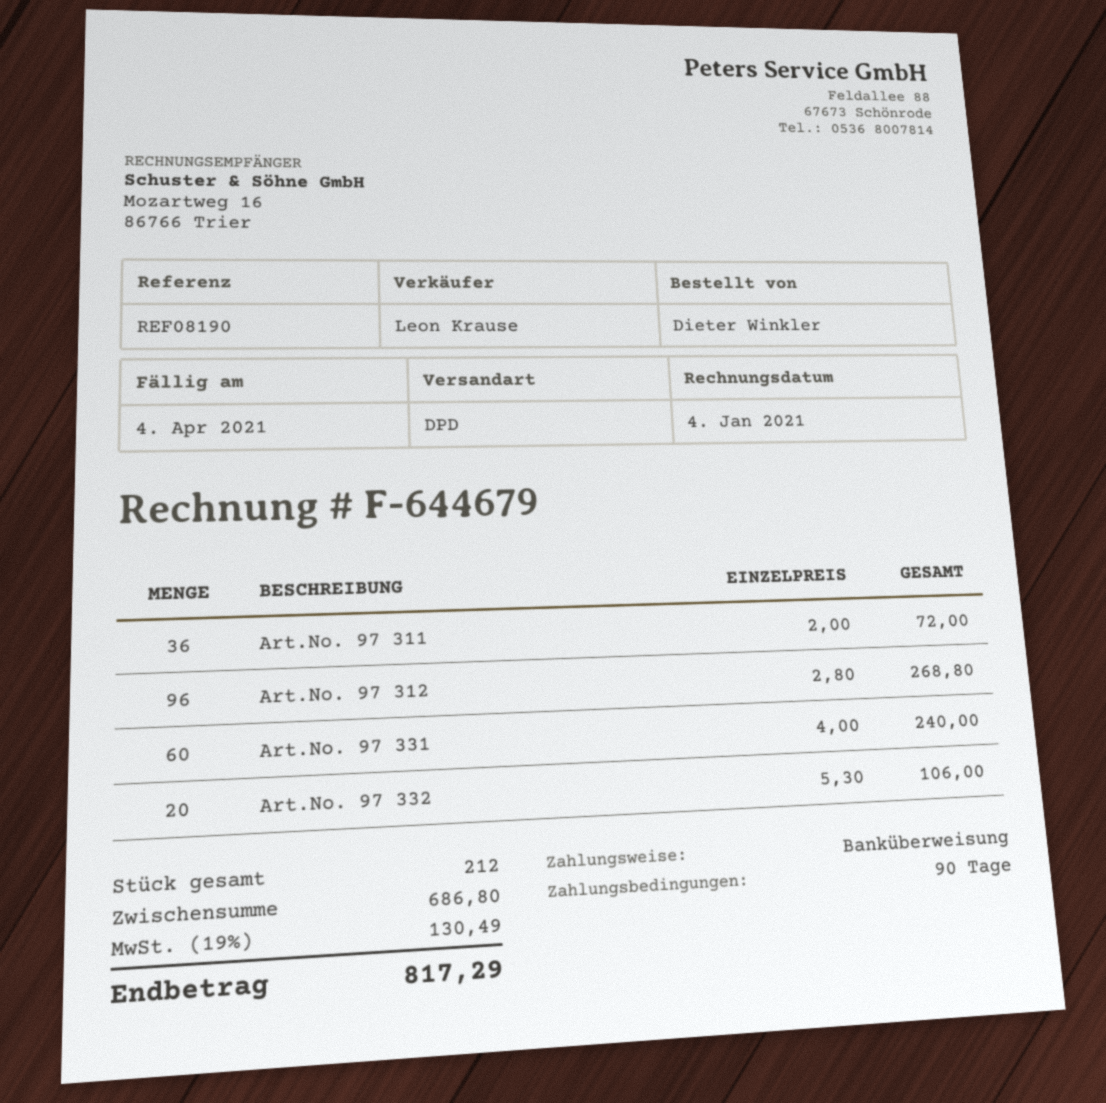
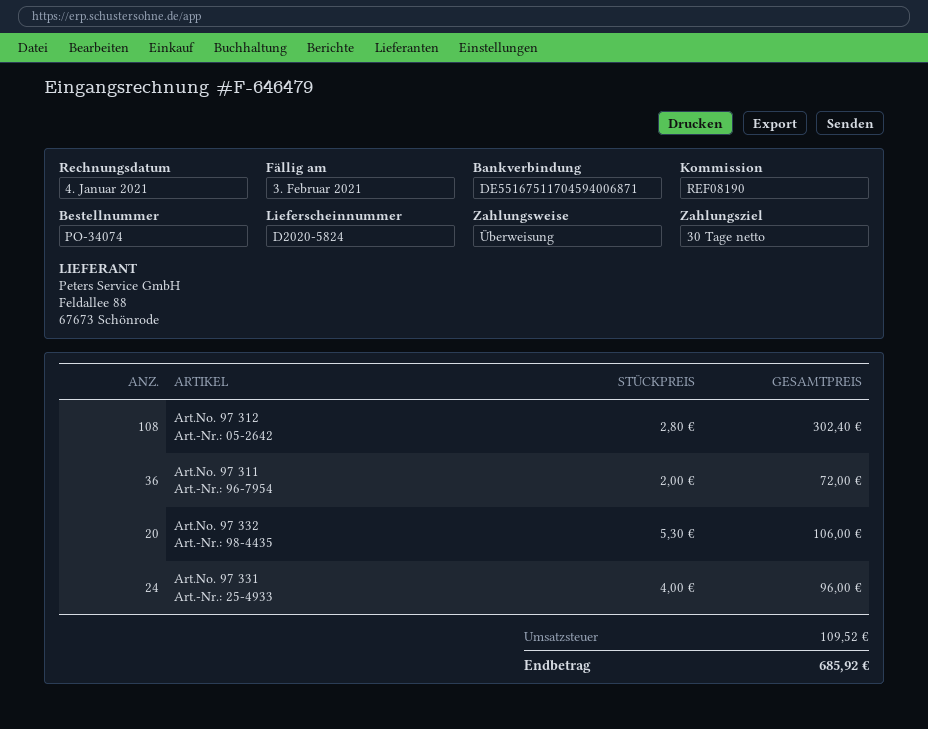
invoice number: F-644679 -> F-646479
payment terms: 90 days -> 30 days
due date: 2021-04-04 -> 2021-02-03
Art.No. 97 312: 96 x 2.80 = 268.80 -> 108 x 2.80 = 302.40
Art.No. 97 331: 60 x 4.00 = 240.00 -> 24 x 4.00 = 96.00
tax: 130.49 -> 109.52
total: 817.29 -> 685.92

